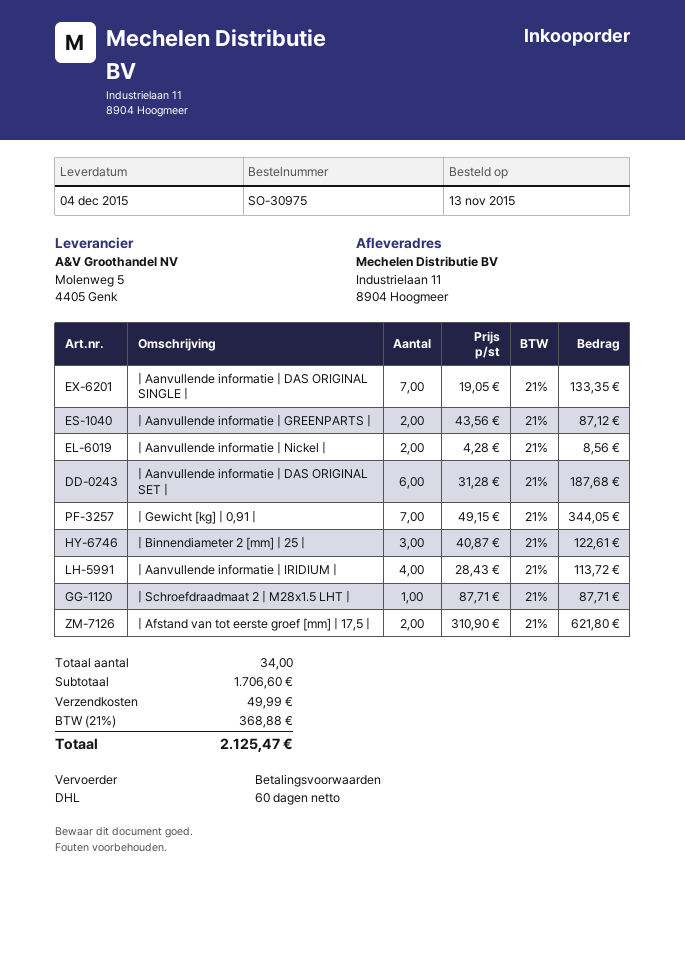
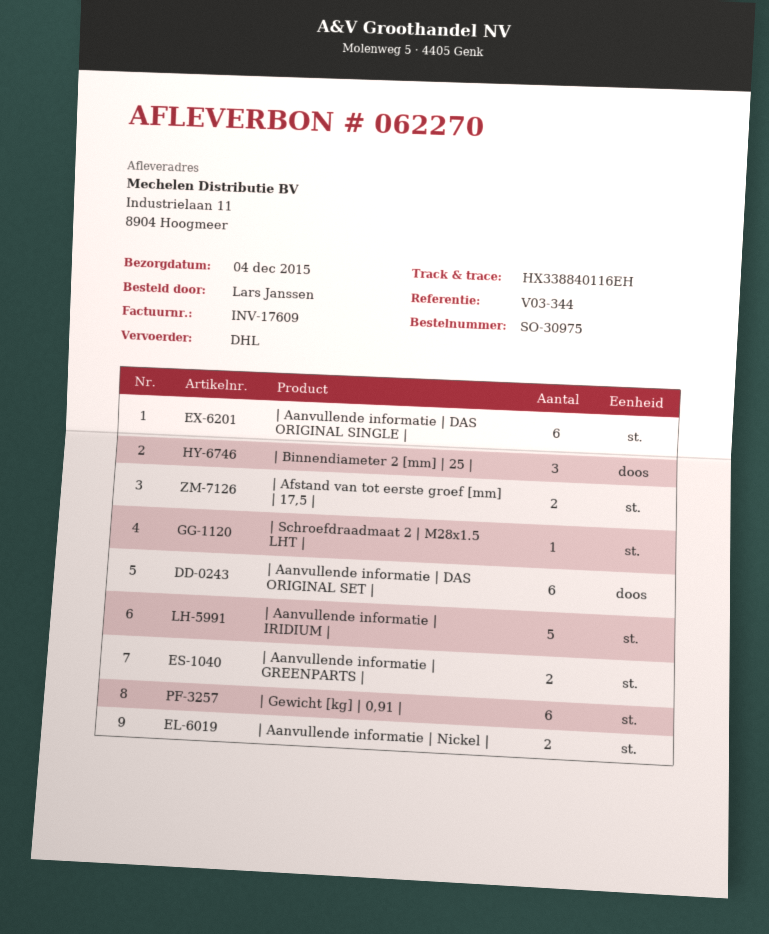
| Aanvullende informatie | DAS ORIGINAL SINGLE |: 7 -> 6
| Gewicht [kg] | 0,91 |: 7 -> 6
| Aanvullende informatie | IRIDIUM |: 4 -> 5

